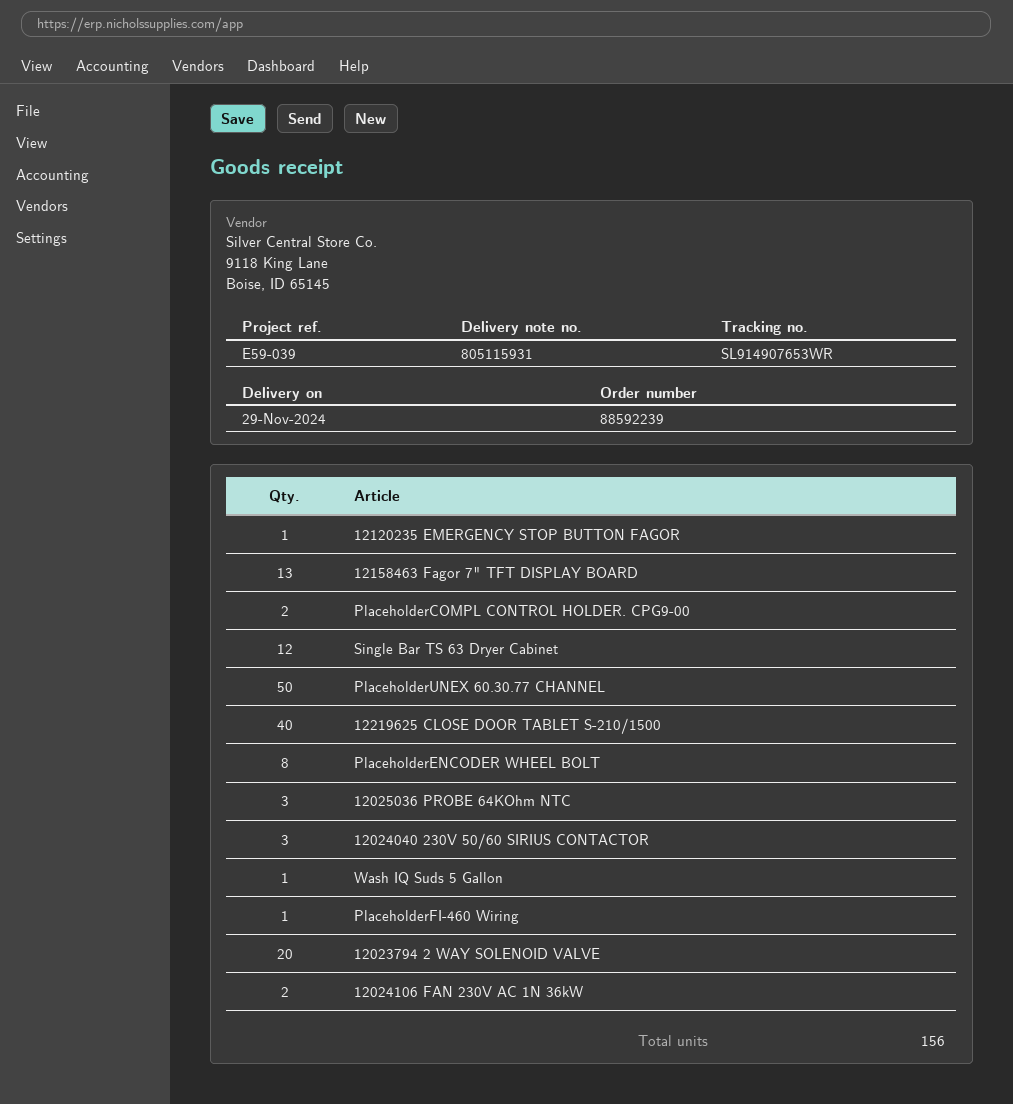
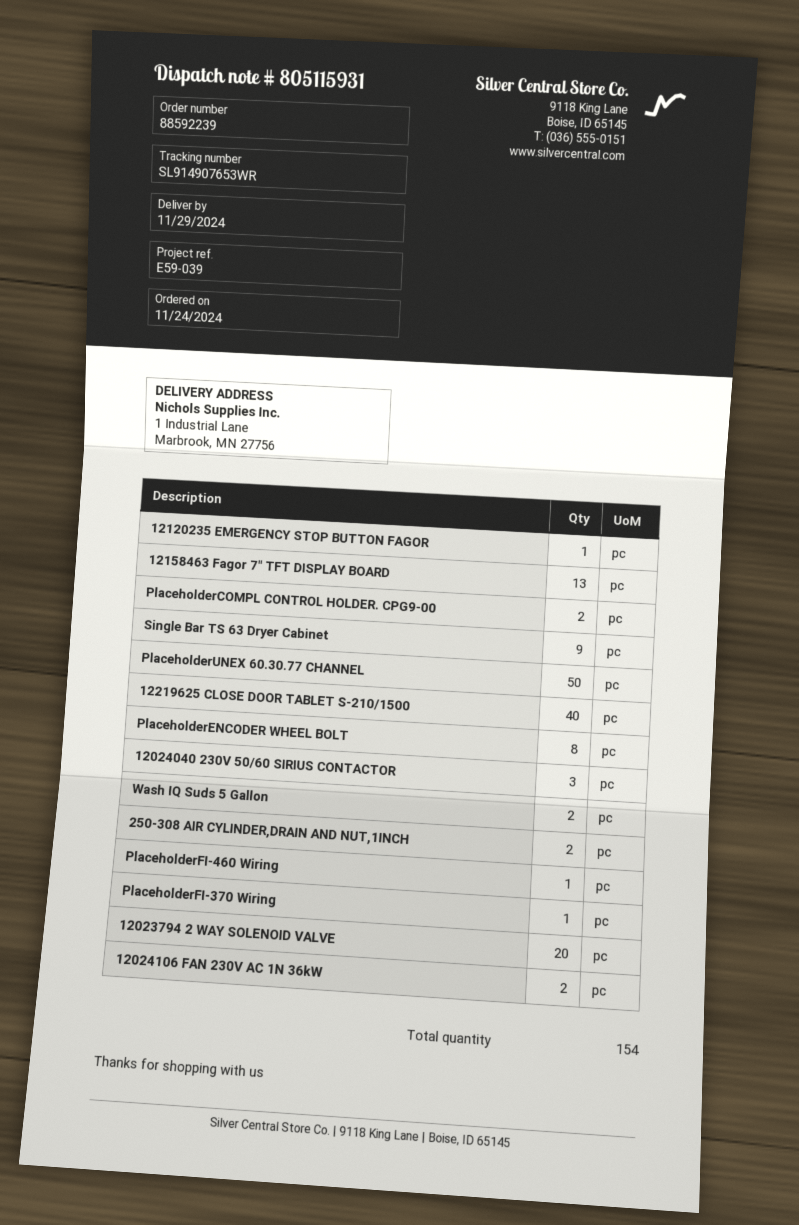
Single Bar TS 63 Dryer Cabinet: 12 -> 9
12025036 PROBE 64KOhm NTC: 3 -> none
Wash IQ Suds 5 Gallon: 1 -> 2
250-308 AIR CYLINDER,DRAIN AND NUT,1INCH: none -> 2
PlaceholderFI-370 Wiring: none -> 1
total quantity: 156 -> 154

